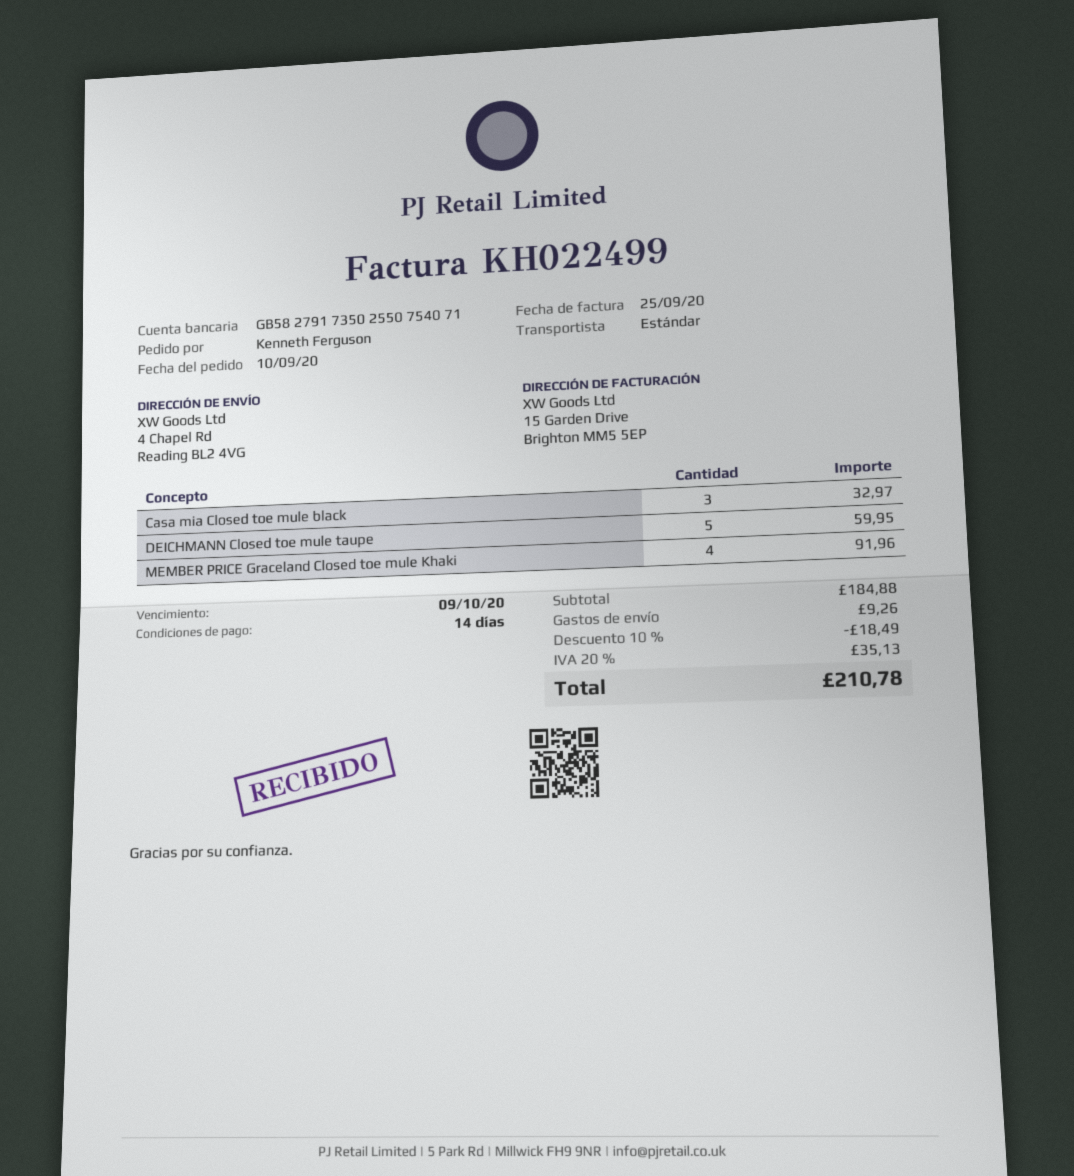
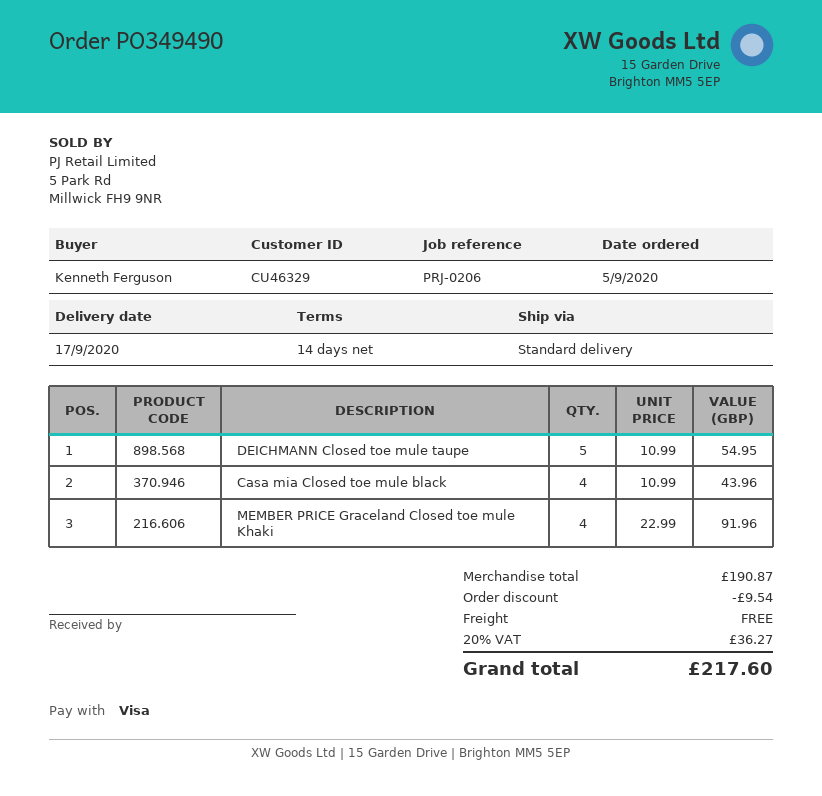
order date: 2020-09-10 -> 2020-09-05
Casa mia Closed toe mule black: 3 for 32.97 -> 4 for 43.96
DEICHMANN Closed toe mule taupe: 5 for 59.95 -> 5 for 54.95
subtotal: 184.88 -> 190.87
discount: 18.49 -> 9.54
shipping: 9.26 -> 0.00
tax: 20% = 35.13 -> 20% = 36.27
total: 210.78 -> 217.60

